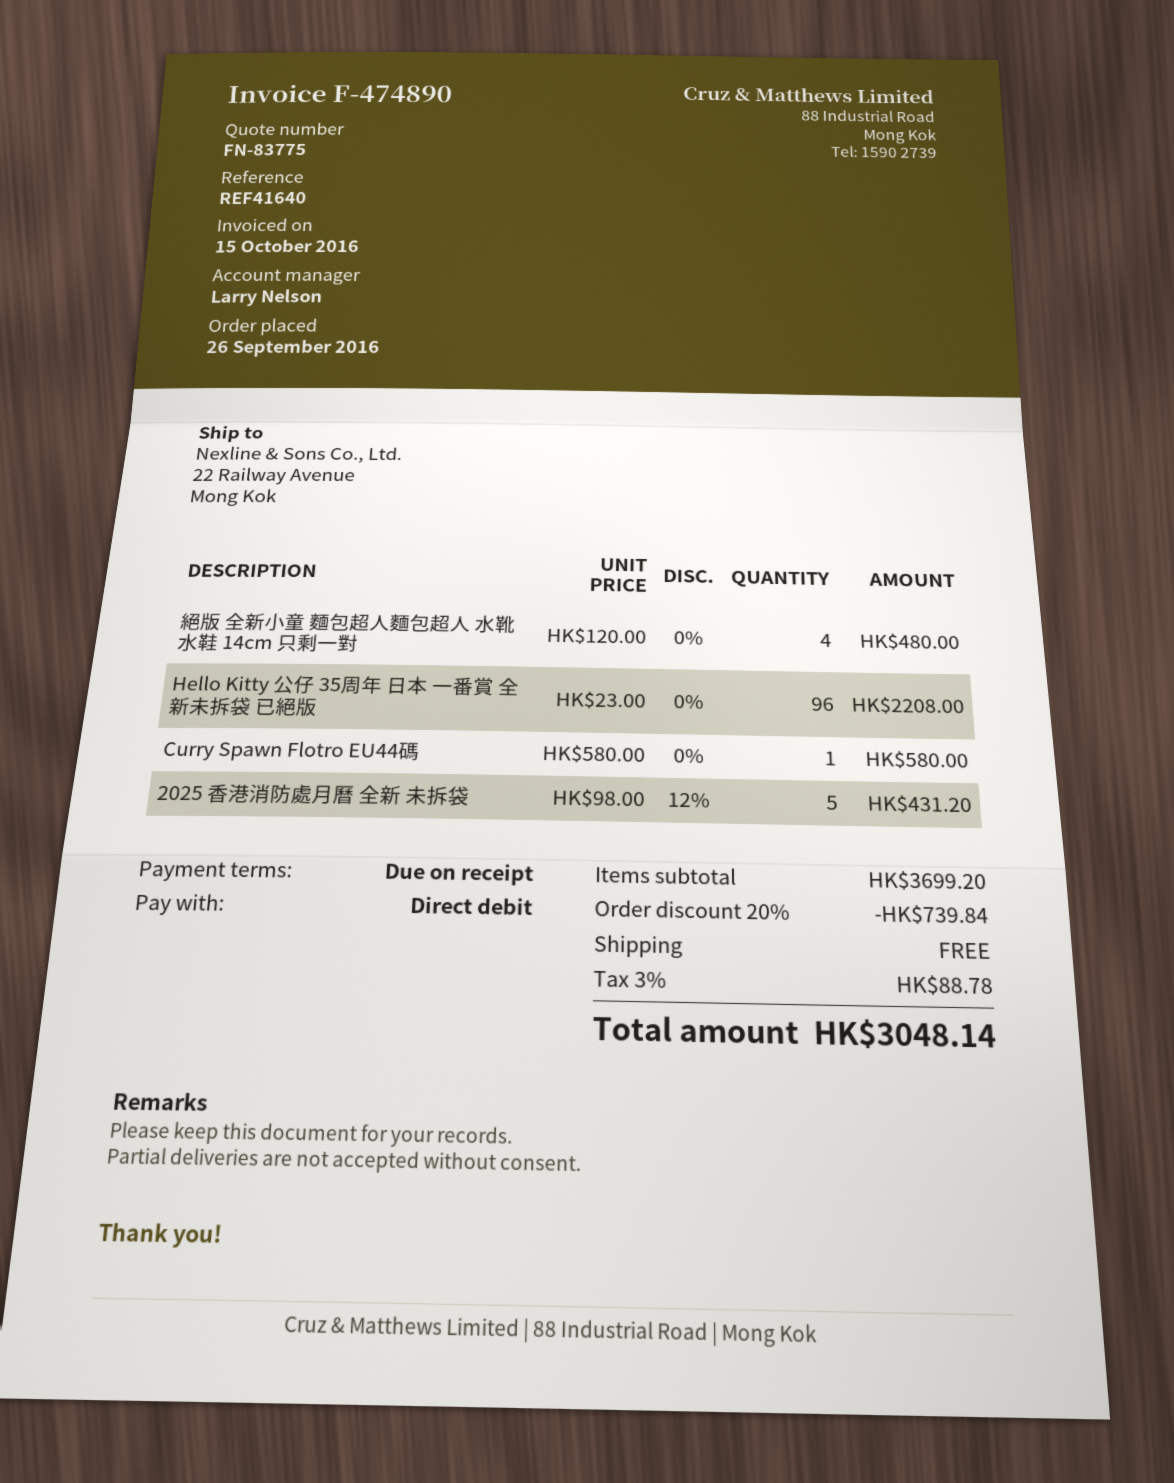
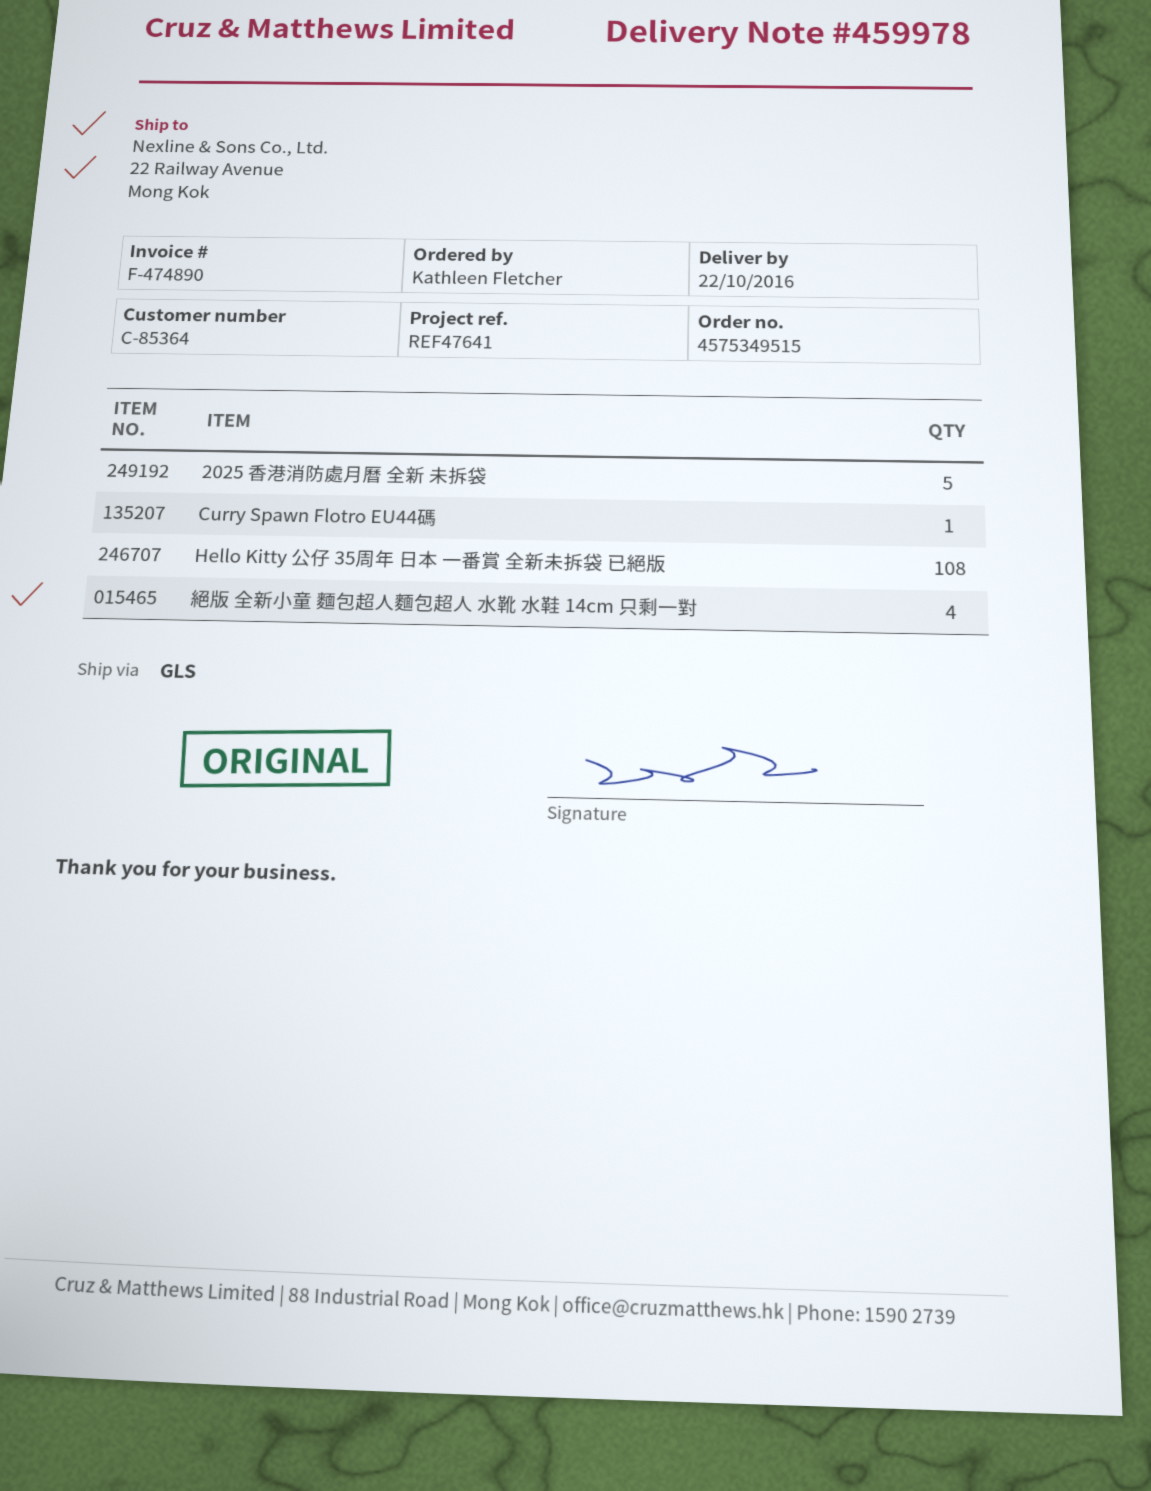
reference: REF41640 -> REF47641
Hello Kitty 公仔 35周年 日本 一番賞 全新未拆袋 已絕版: 96 -> 108

